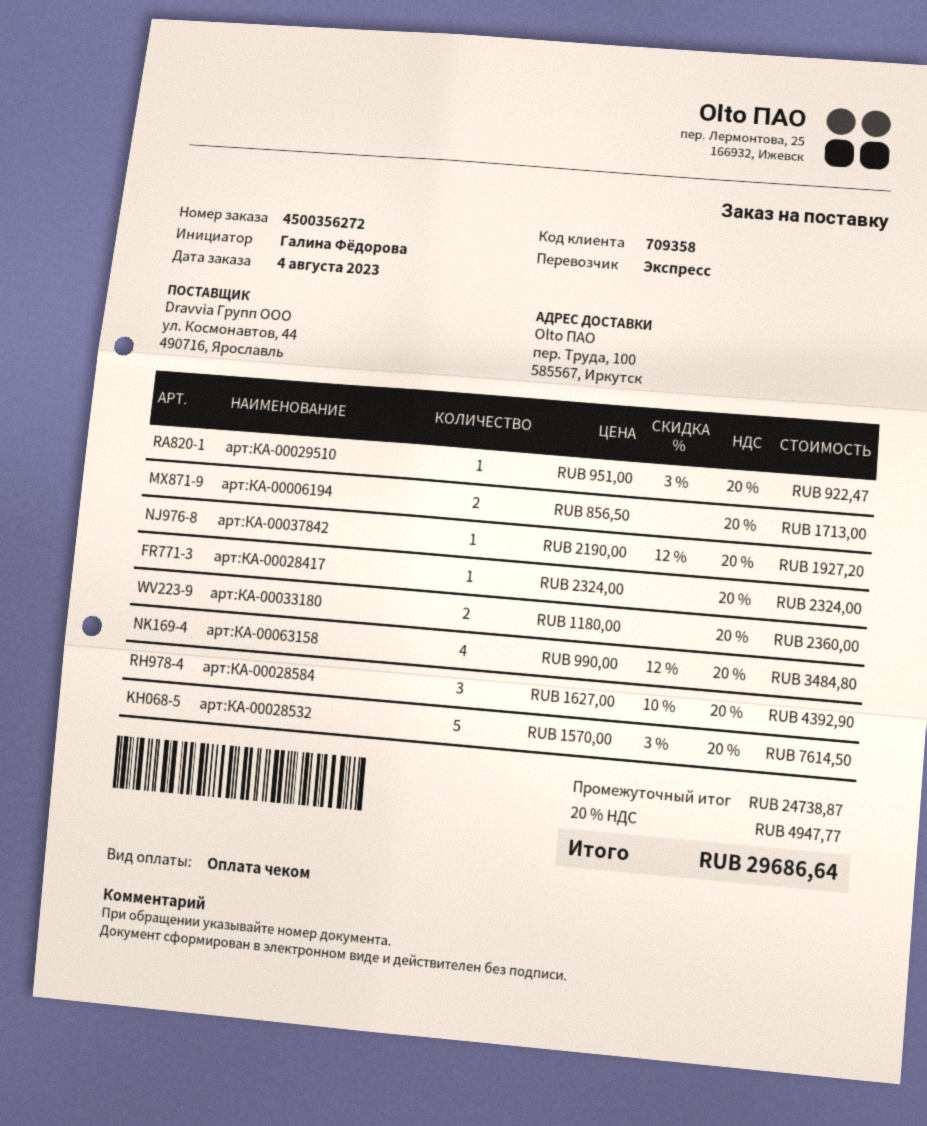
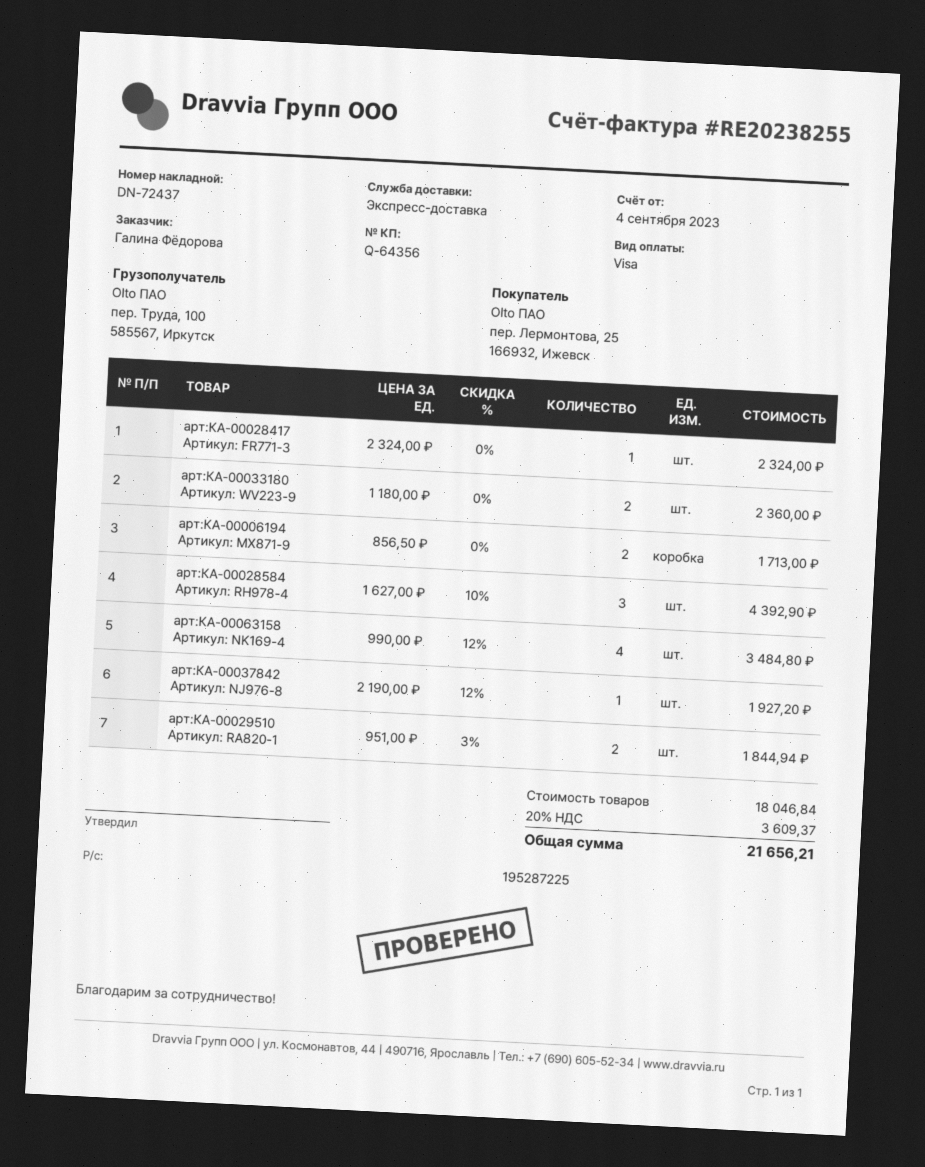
payment method: cheque -> Visa
арт:КА-00029510: 1 x 951.00 - 3% = 922.47 -> 2 x 951.00 - 3% = 1844.94
арт:КА-00028532: 5 x 1570.00 - 3% = 7614.50 -> none
subtotal: 24738.87 -> 18046.84
tax: 20% = 4947.77 -> 20% = 3609.37
total: 29686.64 -> 21656.21

